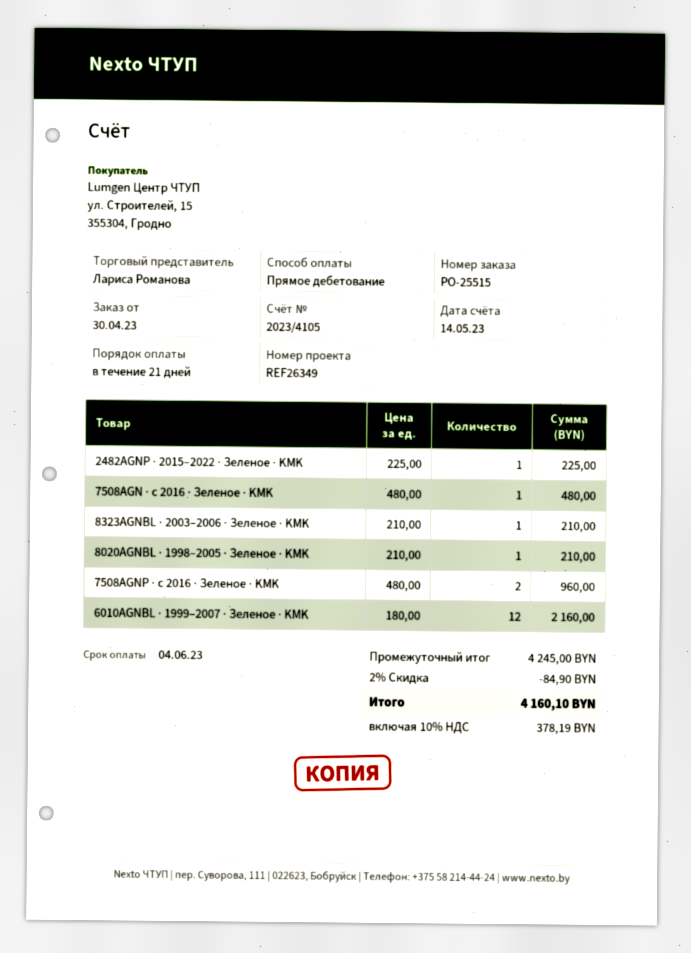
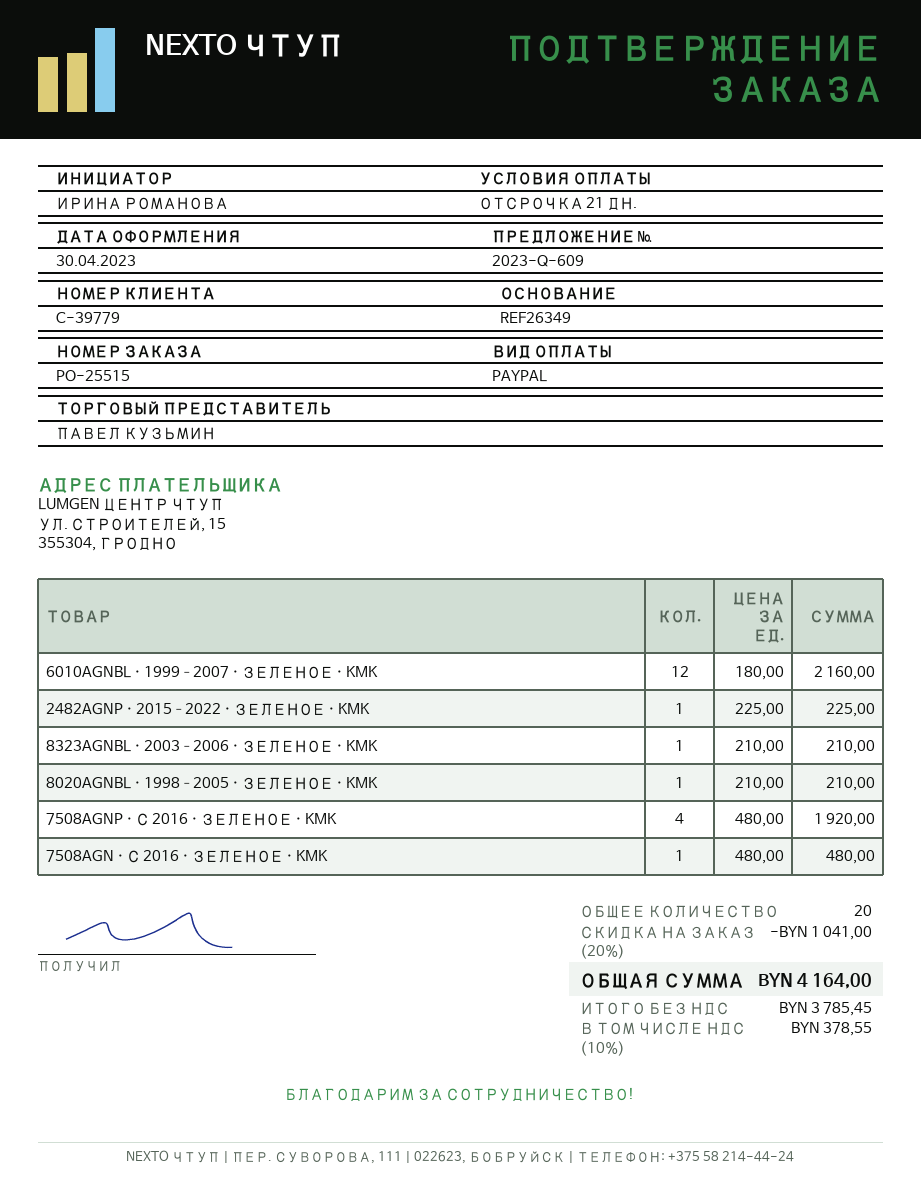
sales rep: Лариса Романова -> ПАВЕЛ КУЗЬМИН
payment method: direct debit -> PayPal
7508AGNP · с 2016 · Зеленое · KMK: 2 x 480.00 = 960.00 -> 4 x 480.00 = 1920.00
discount: 2% = 84.90 -> 20% = 1041.00
tax: 10% = 378.19 -> 10% = 378.55
total: 4160.10 -> 4164.00

